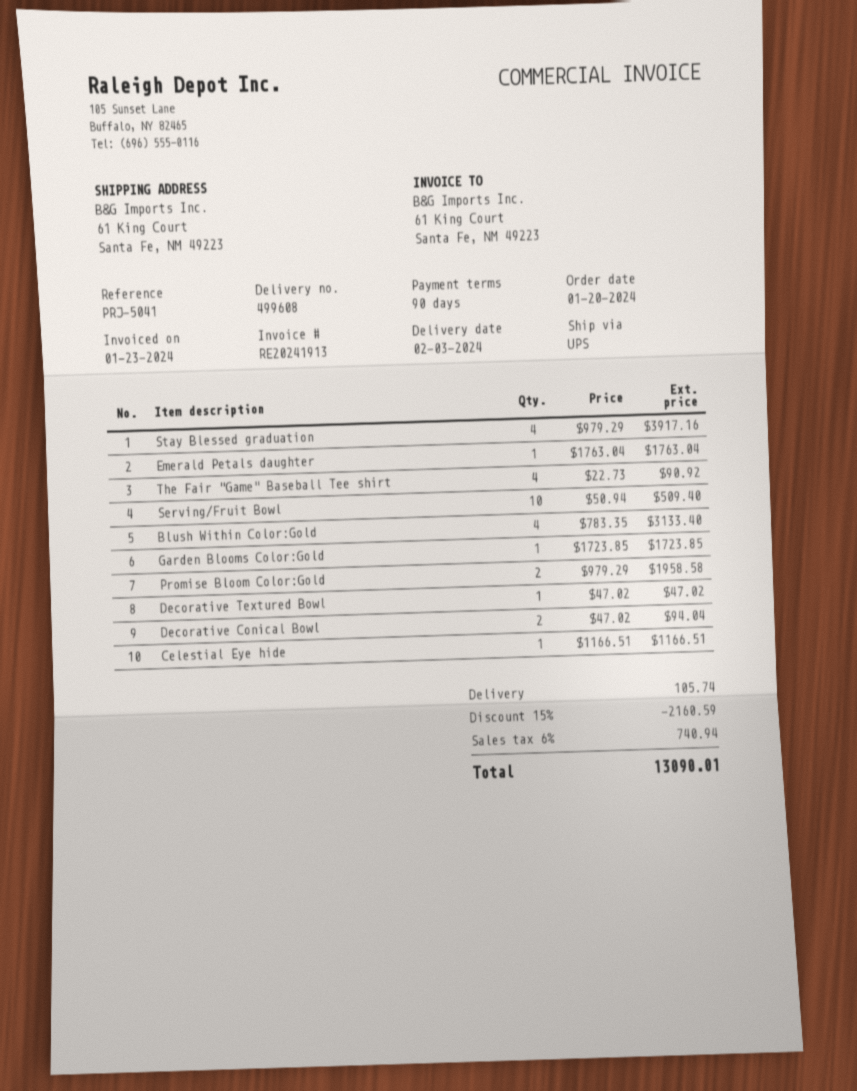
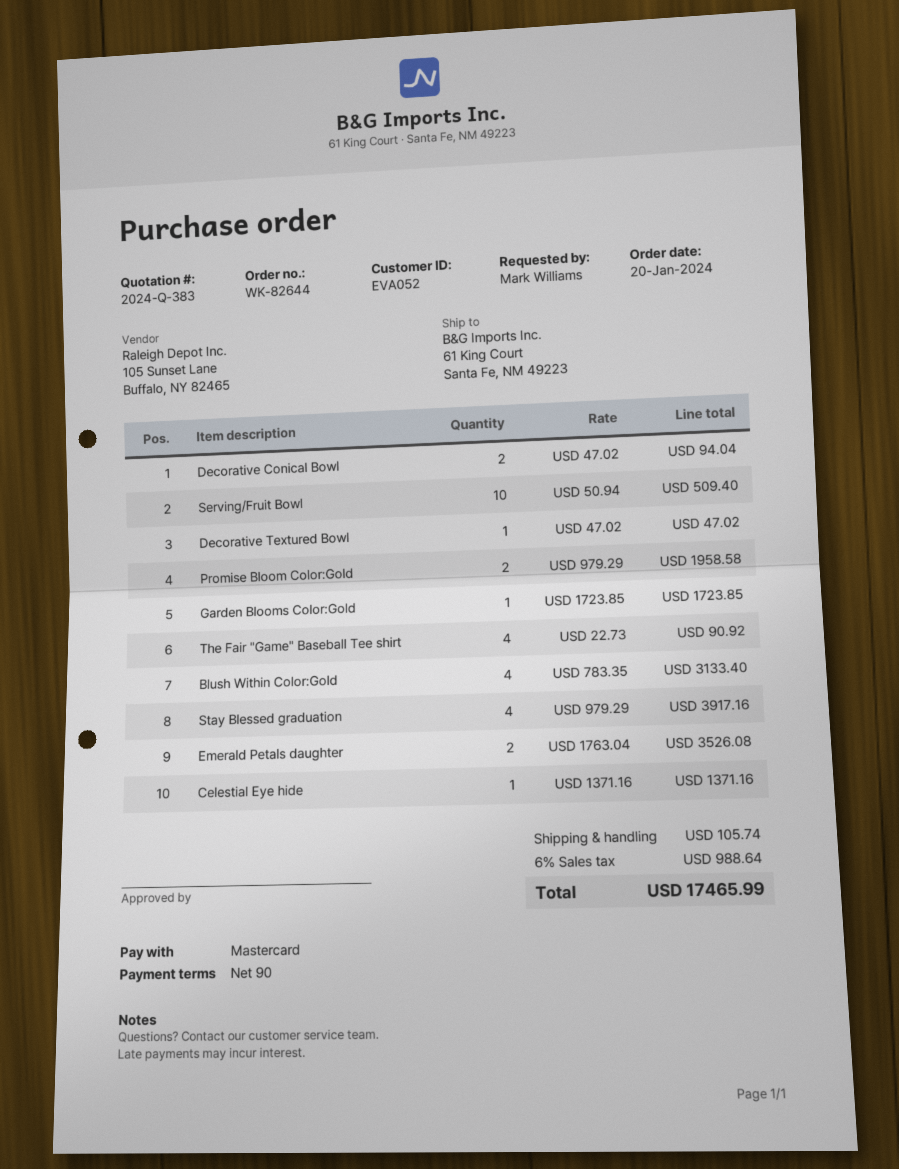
Emerald Petals daughter: 1 x 1763.04 = 1763.04 -> 2 x 1763.04 = 3526.08
Celestial Eye hide: 1 x 1166.51 = 1166.51 -> 1 x 1371.16 = 1371.16
discount: 15% = 2160.59 -> none
tax: 6% = 740.94 -> 6% = 988.64
total: 13090.01 -> 17465.99

